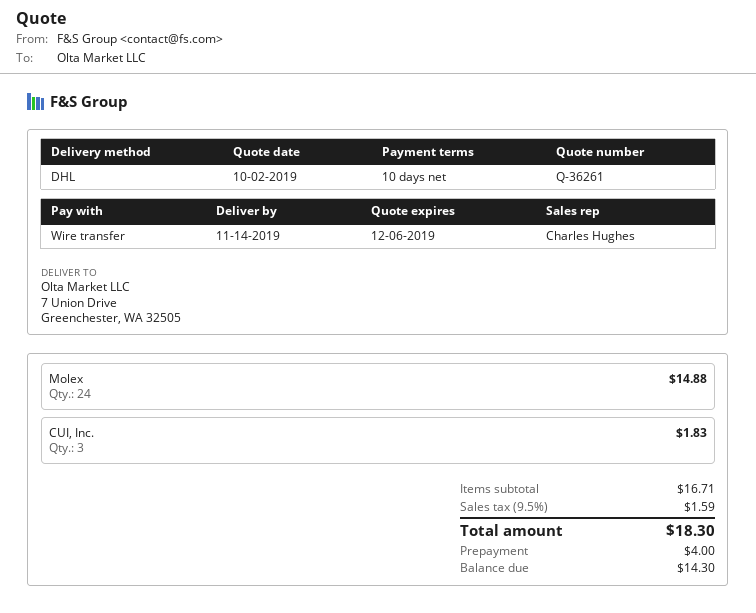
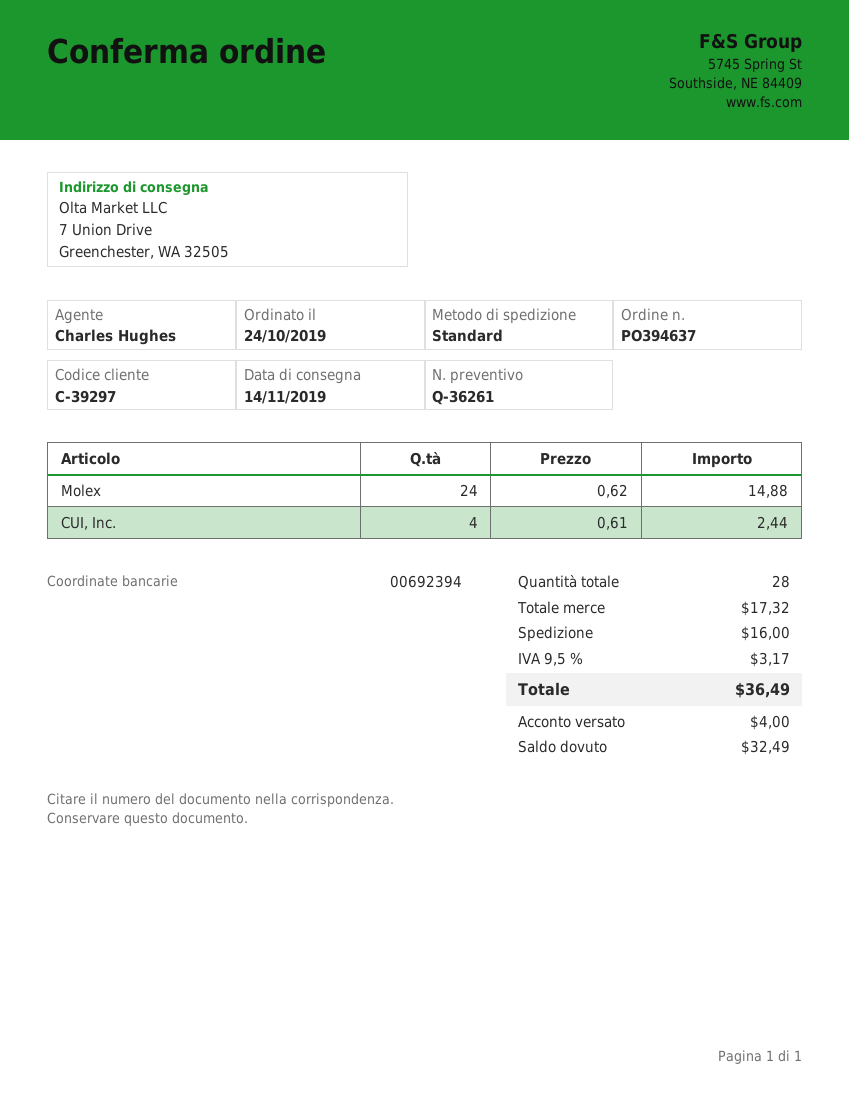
shipping method: DHL -> standard
CUI, Inc.: 3 for 1.83 -> 4 for 2.44
subtotal: 16.71 -> 17.32
shipping: none -> 16.00
tax: 9.5% = 1.59 -> 9.5% = 3.17
total: 18.30 -> 36.49
balance: 14.30 -> 32.49

